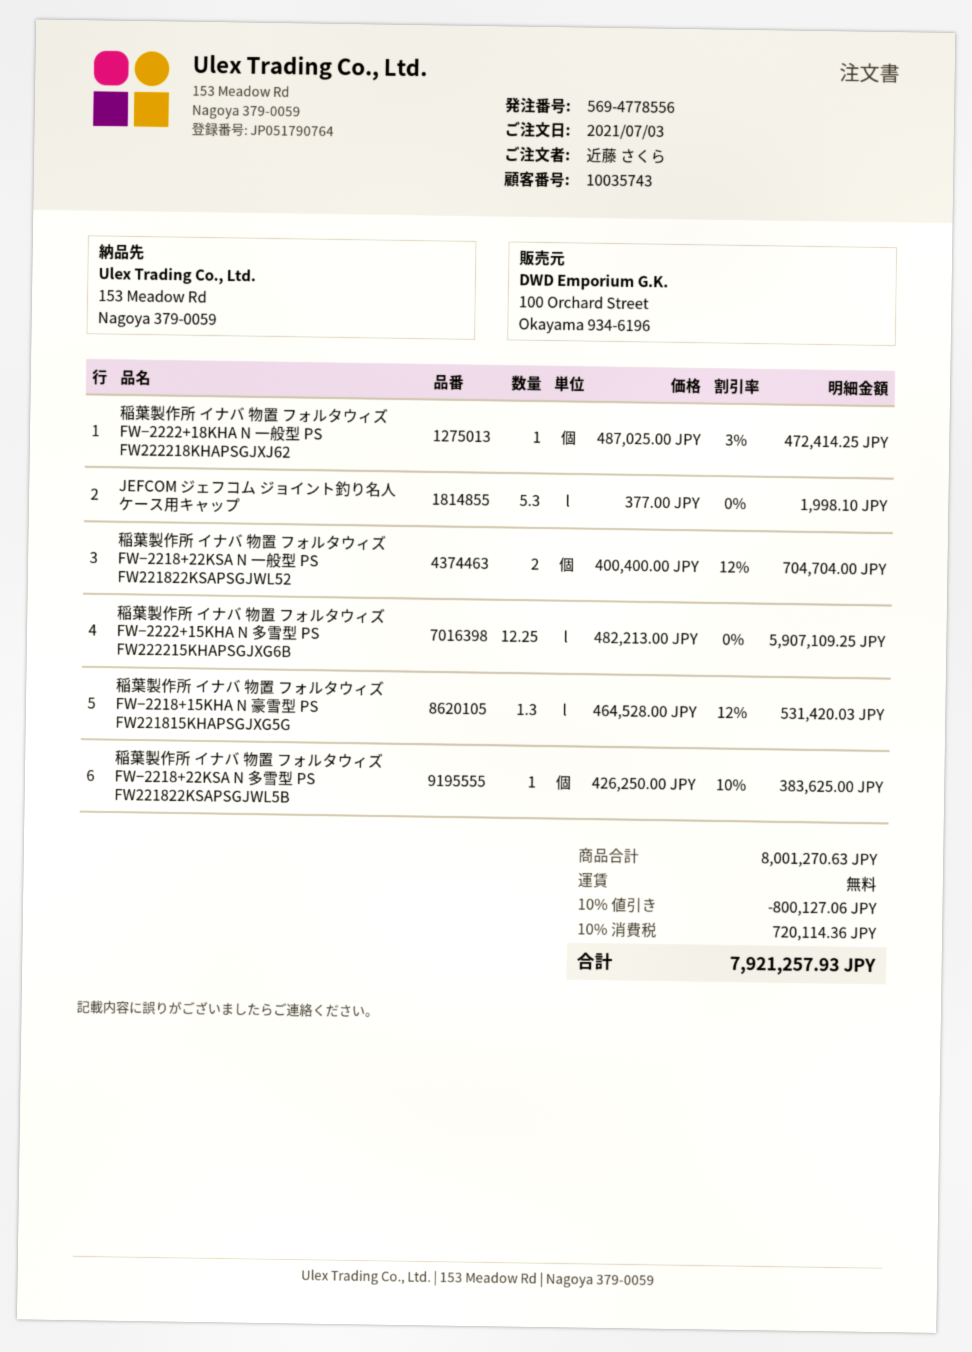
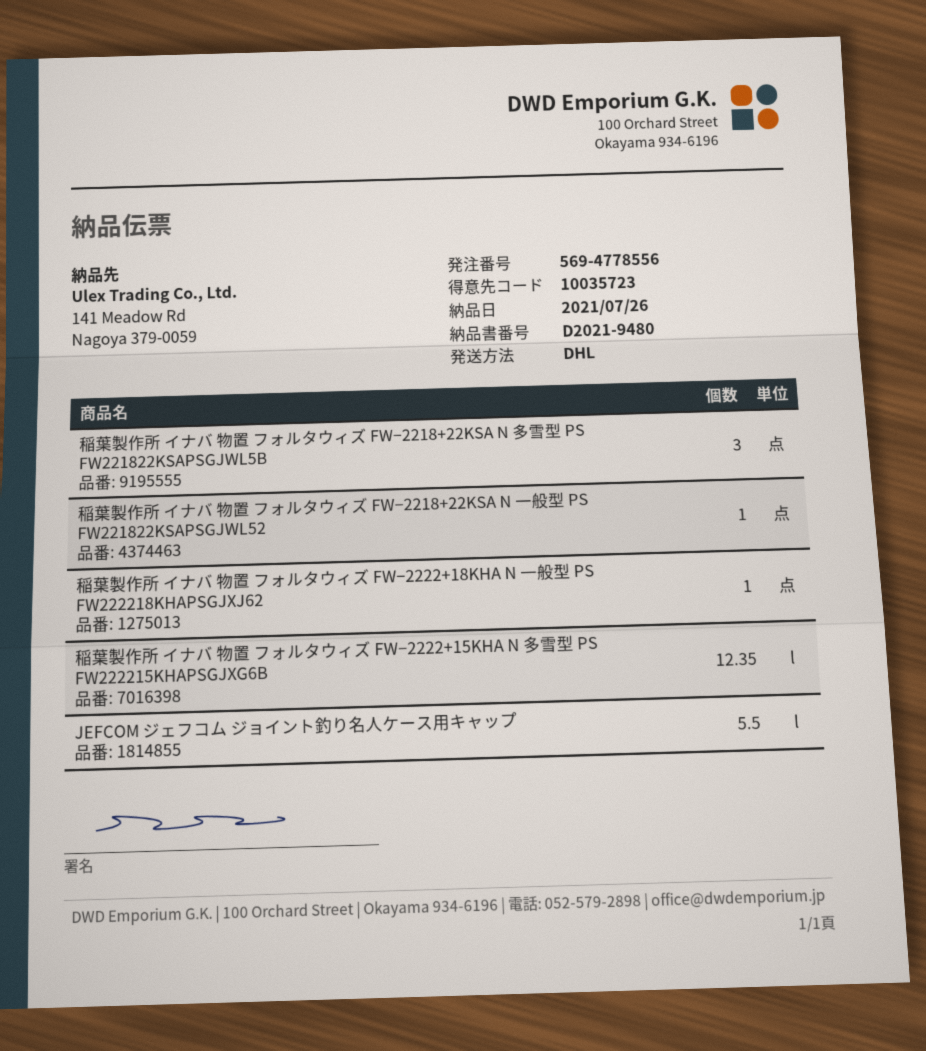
customer number: 10035743 -> 10035723
ship to: 153 Meadow Rd, Nagoya 379-0059 -> 141 Meadow Rd, Nagoya 379-0059
JEFCOM ジェフコム ジョイント釣り名人ケース用キャップ: 5.3 -> 5.5
稲葉製作所 イナバ 物置 フォルタウィズ FW−2218+22KSA N 一般型 PS FW221822KSAPSGJWL52: 2 -> 1
稲葉製作所 イナバ 物置 フォルタウィズ FW−2222+15KHA N 多雪型 PS FW222215KHAPSGJXG6B: 12.25 -> 12.35
稲葉製作所 イナバ 物置 フォルタウィズ FW−2218+15KHA N 豪雪型 PS FW221815KHAPSGJXG5G: 1.3 -> none
稲葉製作所 イナバ 物置 フォルタウィズ FW−2218+22KSA N 多雪型 PS FW221822KSAPSGJWL5B: 1 -> 3

